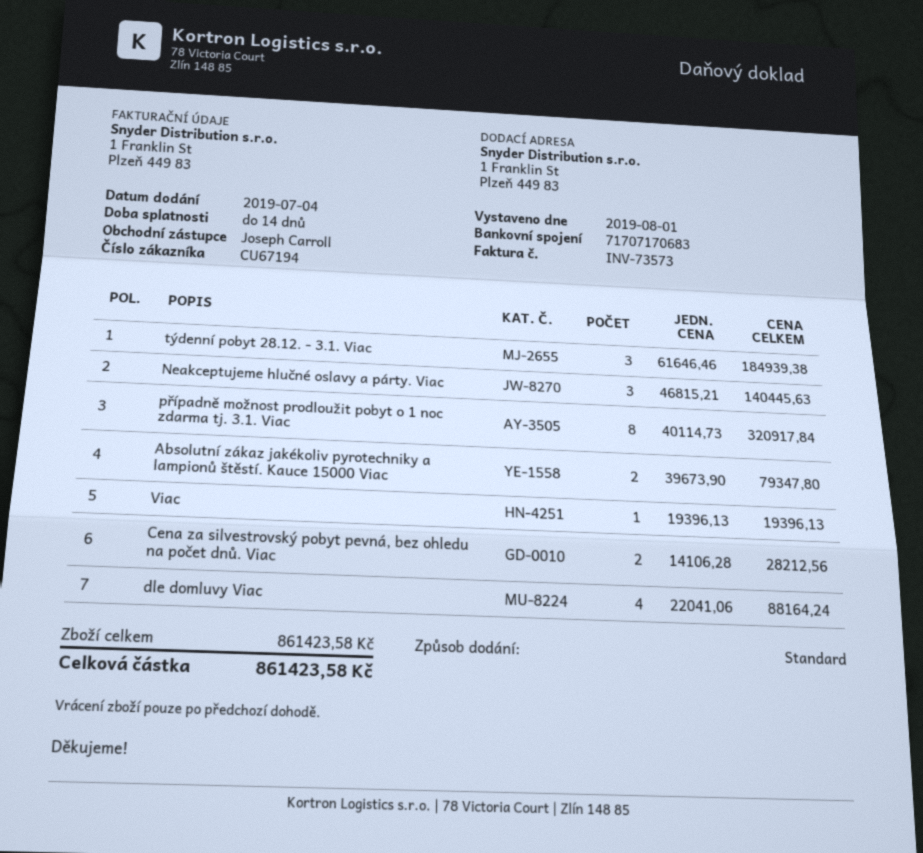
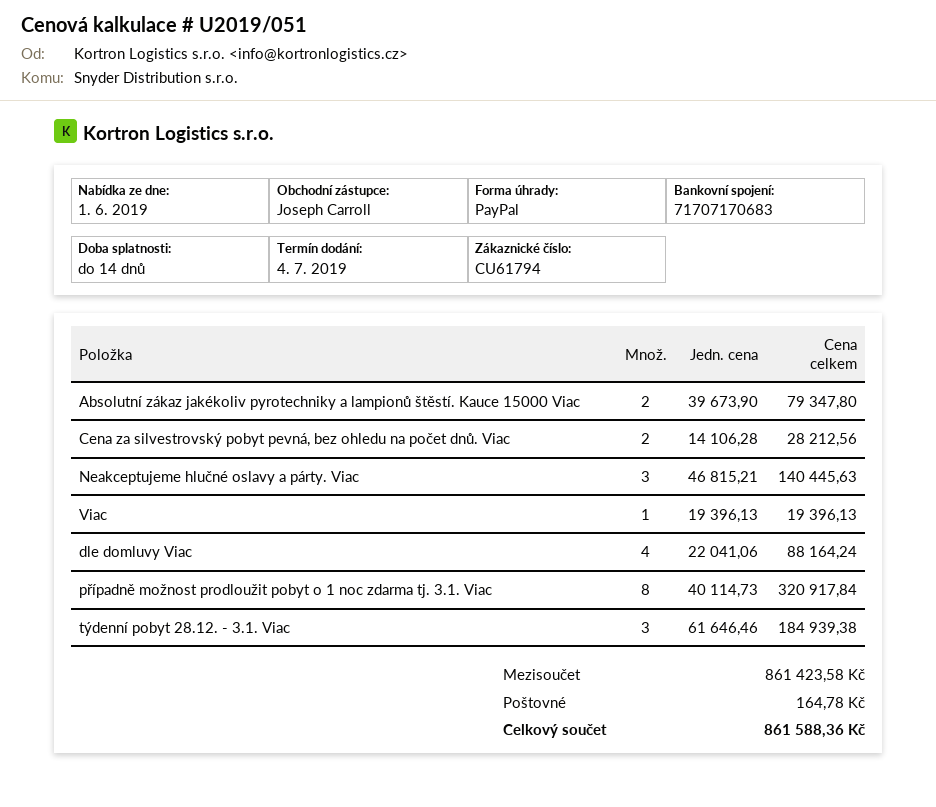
customer number: CU67194 -> CU61794
shipping: none -> 164.78
total: 861423.58 -> 861588.36

